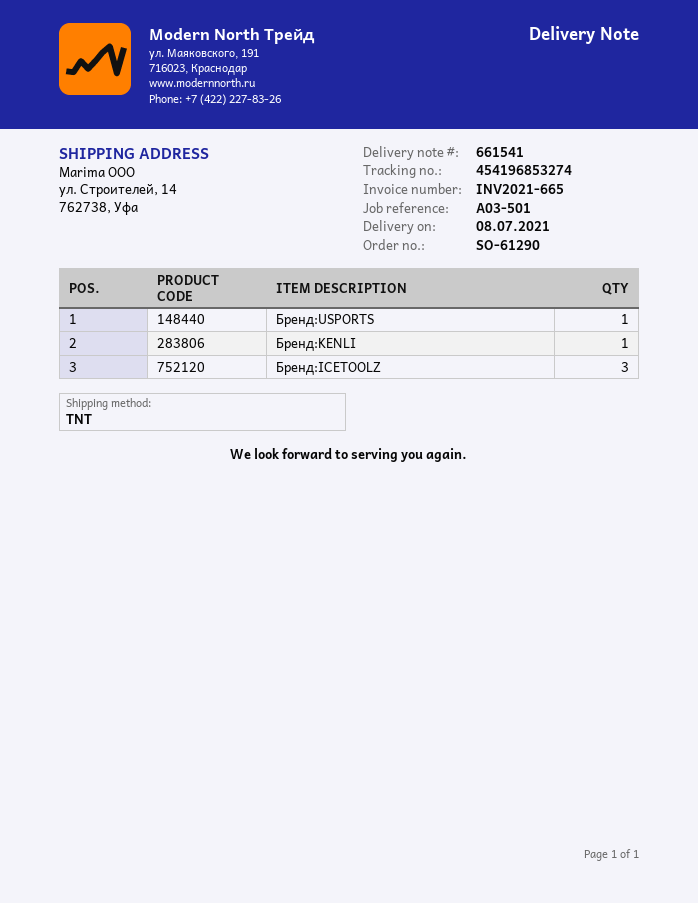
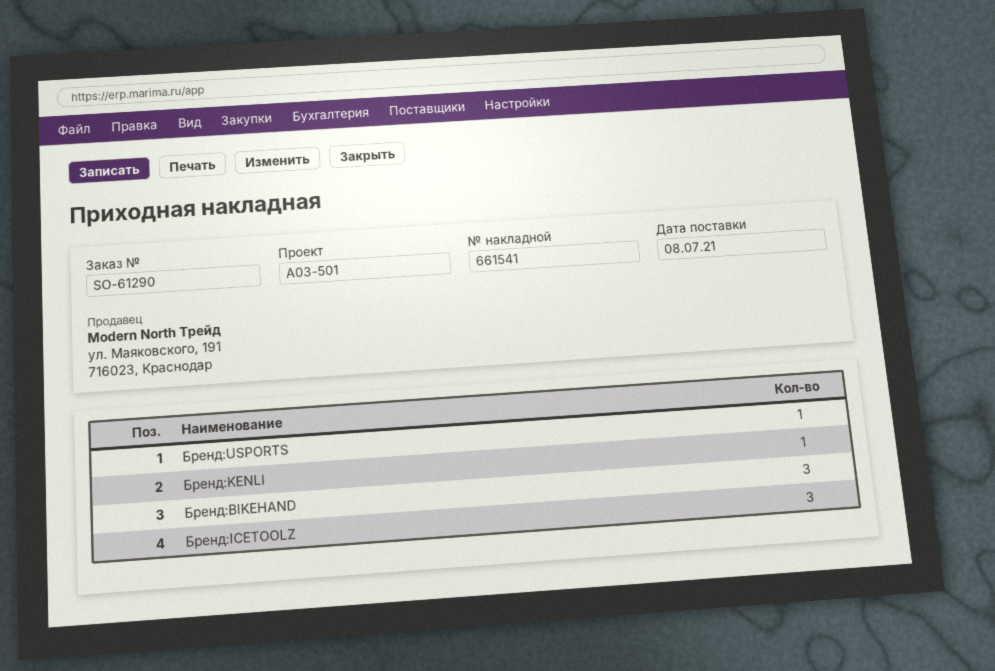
Бренд:BIKEHAND: none -> 3

